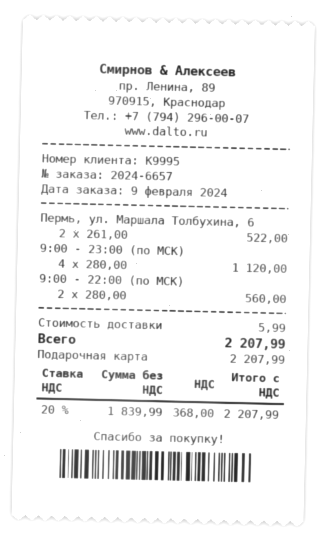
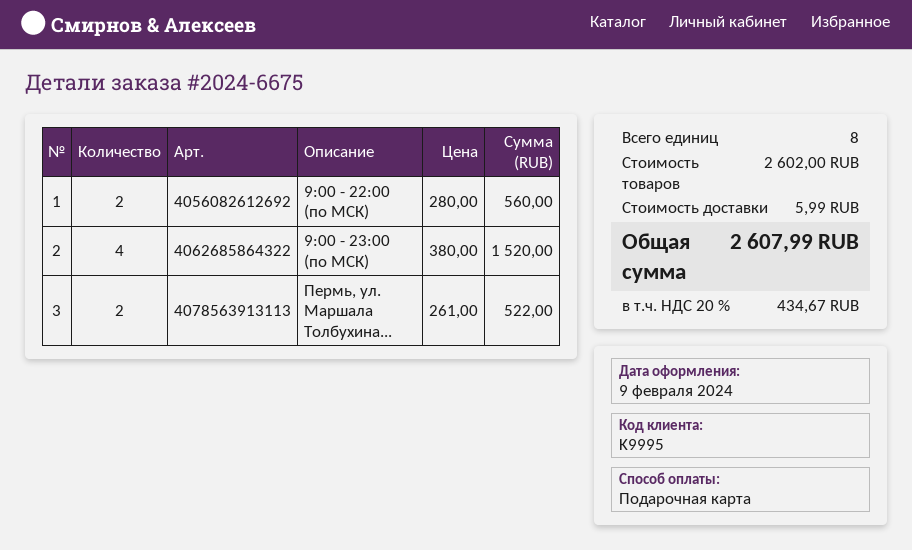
order number: 2024-6657 -> 2024-6675
9:00 - 23:00 (по МСК): 4 x 280.00 = 1120.00 -> 4 x 380.00 = 1520.00
tax: 20% = 368.00 -> 20% = 434.67
total: 2207.99 -> 2607.99

